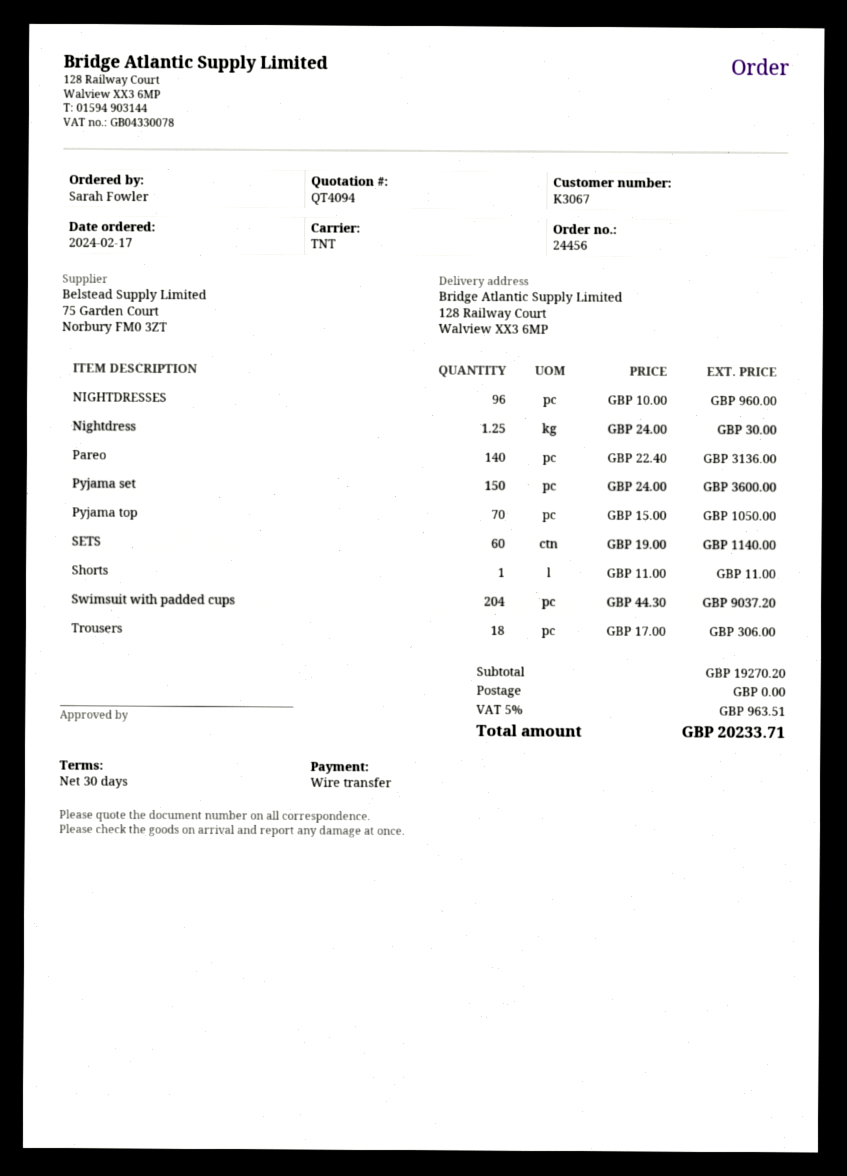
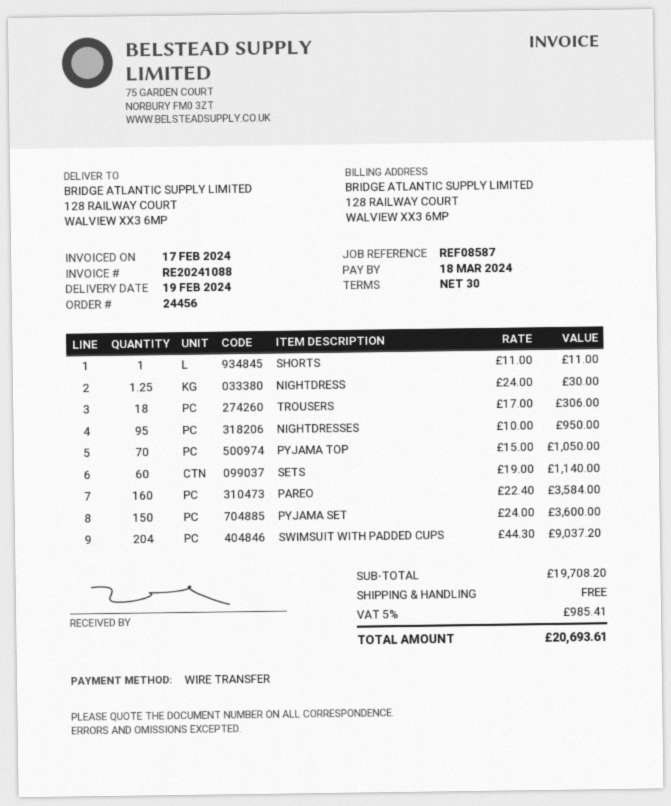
NIGHTDRESSES: 96 x 10.00 = 960.00 -> 95 x 10.00 = 950.00
Pareo: 140 x 22.40 = 3136.00 -> 160 x 22.40 = 3584.00
subtotal: 19270.20 -> 19708.20
tax: 5% = 963.51 -> 5% = 985.41
total: 20233.71 -> 20693.61

